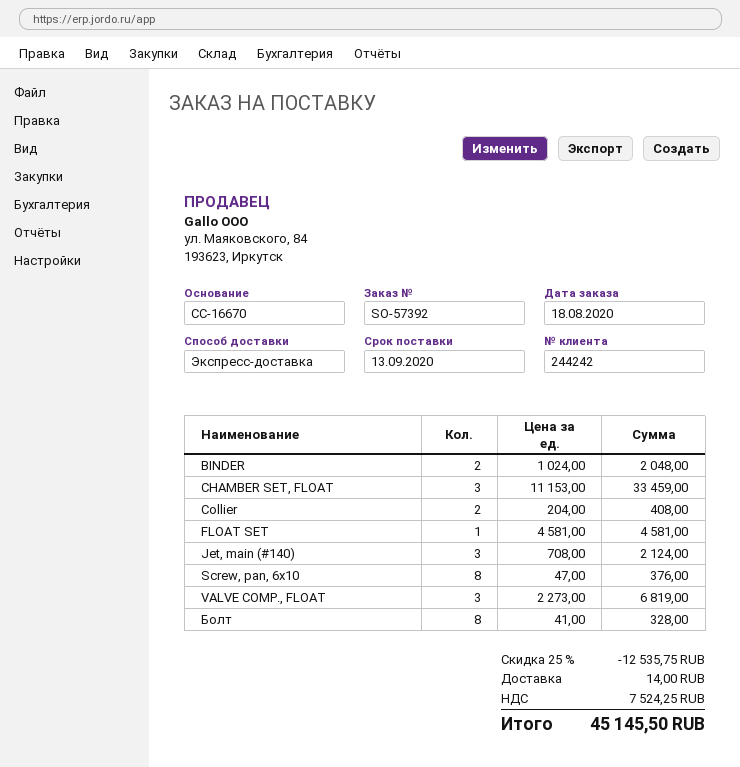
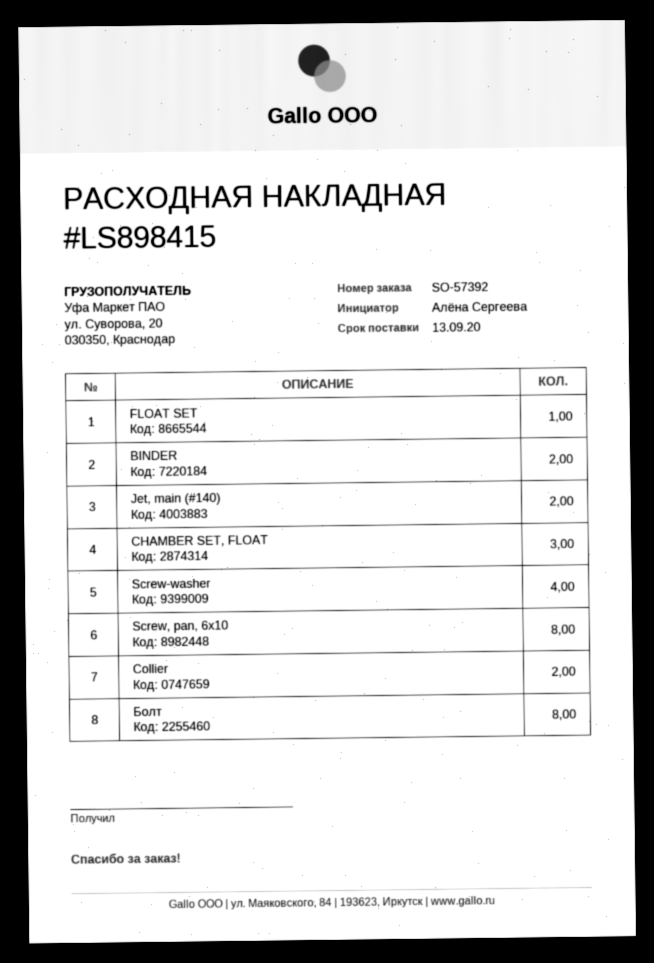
Jet, main (#140): 3 -> 2
VALVE COMP., FLOAT: 3 -> none
Screw-washer: none -> 4

